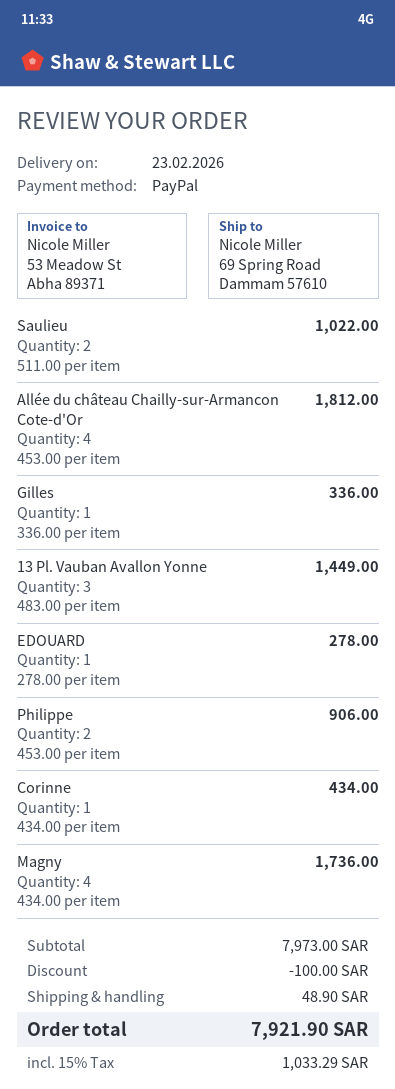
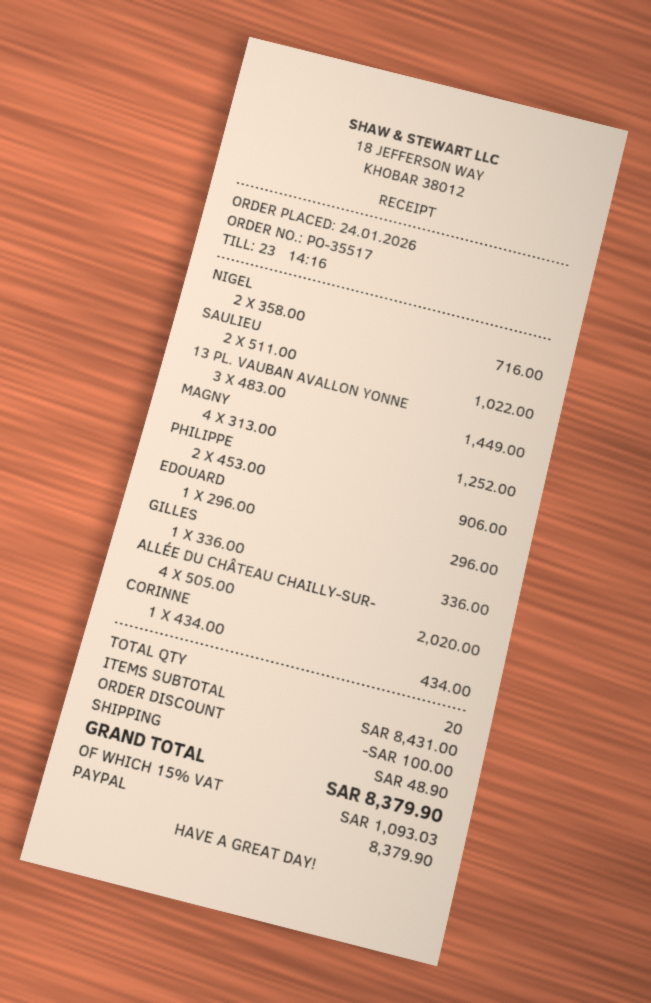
Allée du château Chailly-sur-Armancon Cote-d'Or: 4 x 453.00 = 1812.00 -> 4 x 505.00 = 2020.00
EDOUARD: 1 x 278.00 = 278.00 -> 1 x 296.00 = 296.00
Magny: 4 x 434.00 = 1736.00 -> 4 x 313.00 = 1252.00
NIGEL: none -> 2 x 358.00 = 716.00
subtotal: 7973.00 -> 8431.00
tax: 15% = 1033.29 -> 15% = 1093.03
total: 7921.90 -> 8379.90

